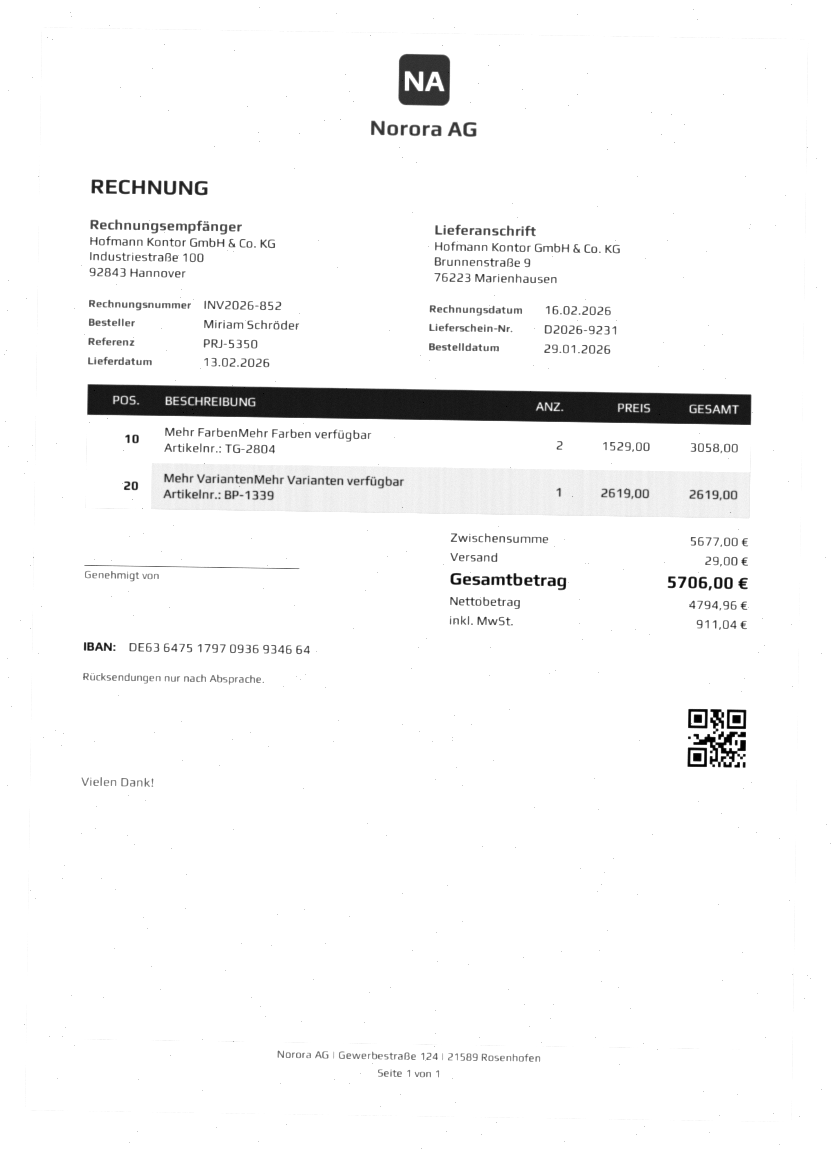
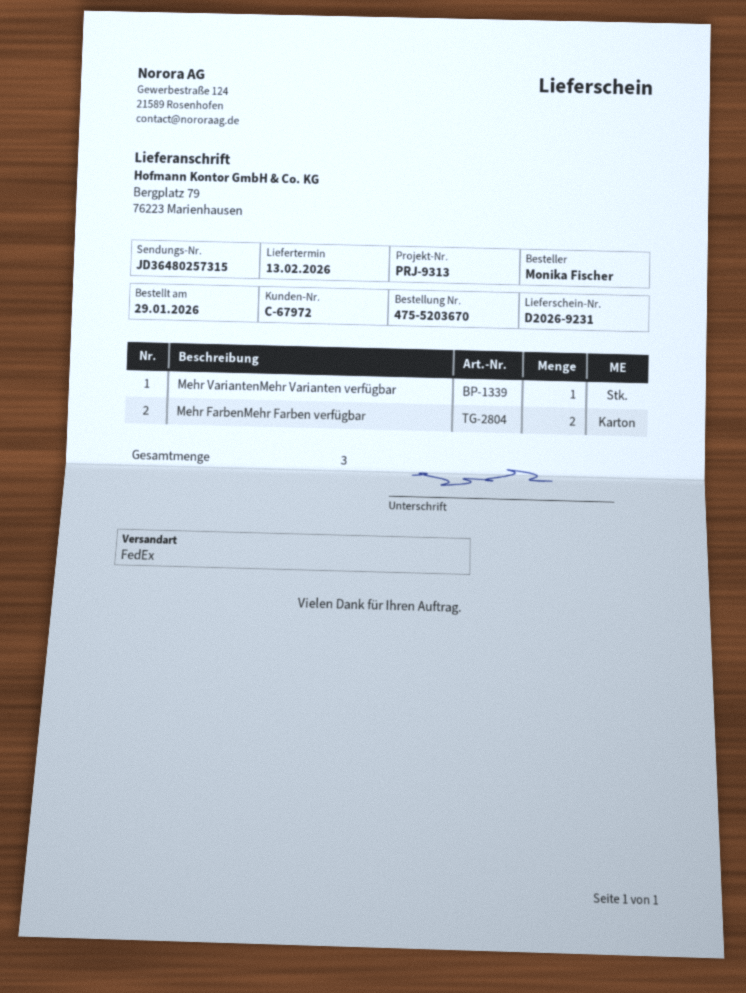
reference: PRJ-5350 -> PRJ-9313
ordered by: Miriam Schröder -> Monika Fischer
ship to: Brunnenstraße 9, 76223 Marienhausen -> Bergplatz 79, 76223 Marienhausen

